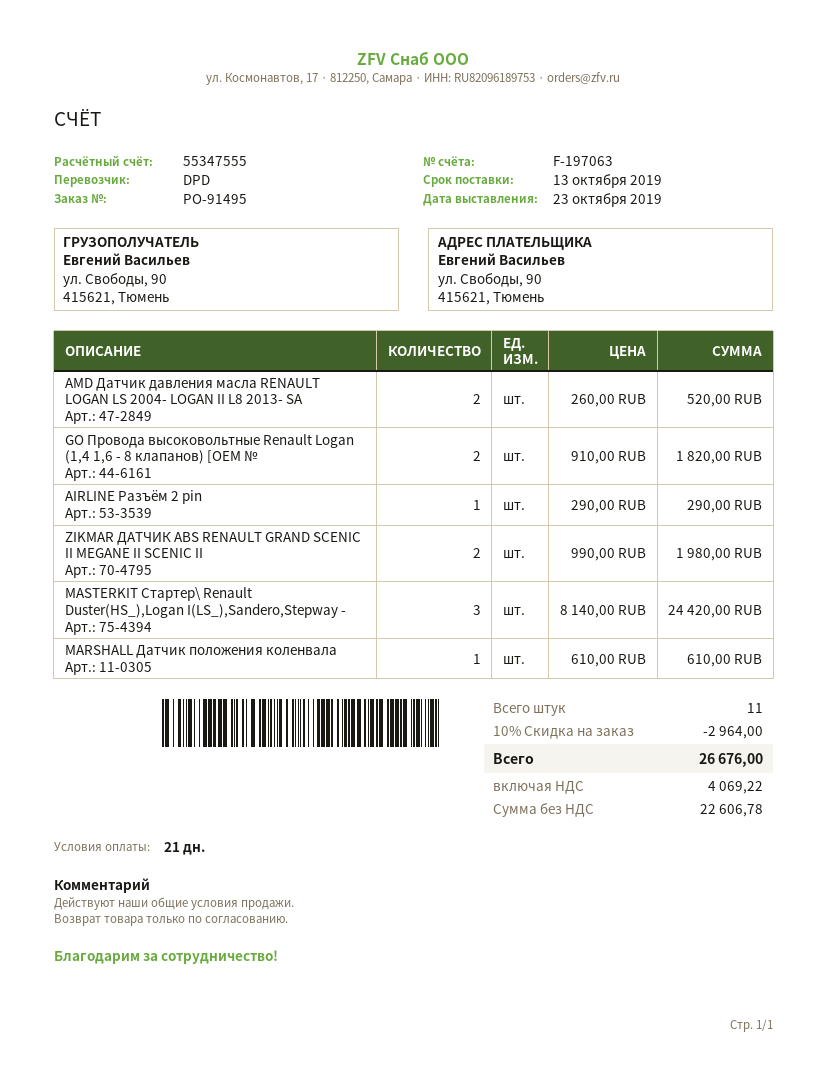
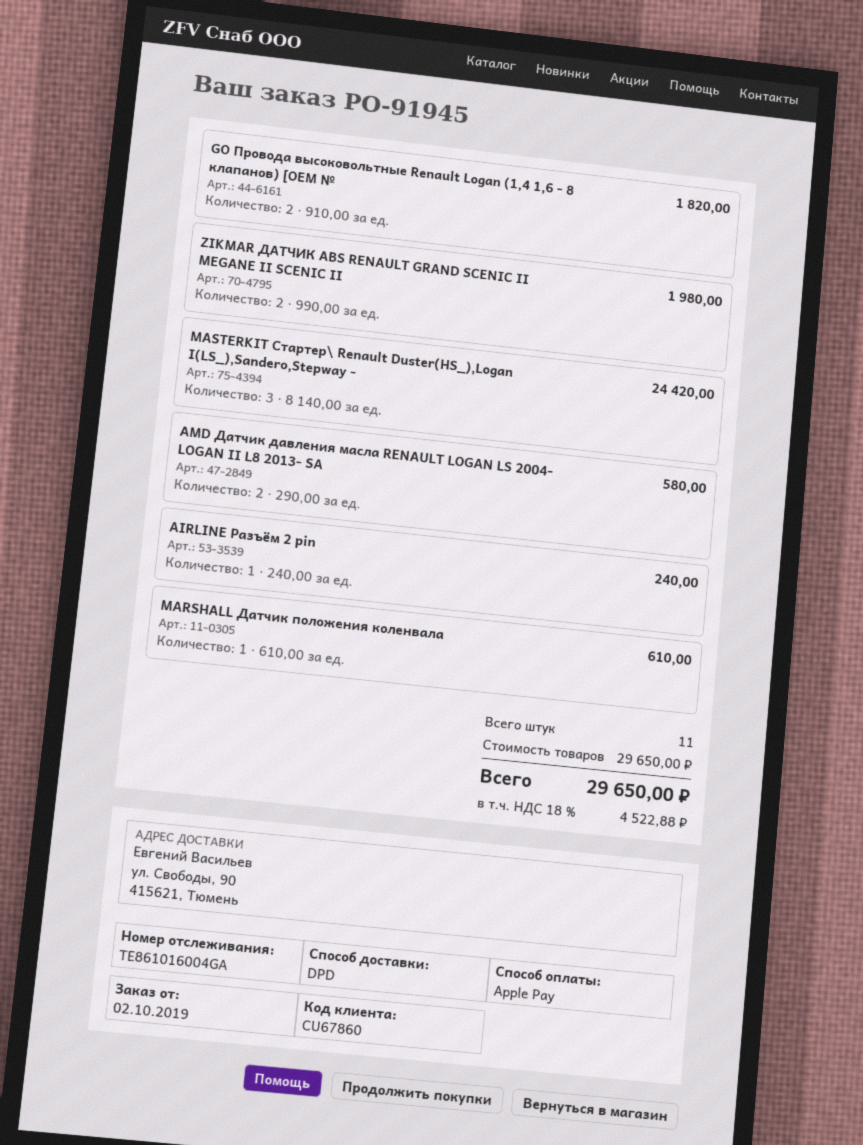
order number: PO-91495 -> PO-91945
AMD Датчик давления масла RENAULT LOGAN LS 2004- LOGAN II L8 2013- SA: 2 x 260.00 = 520.00 -> 2 x 290.00 = 580.00
AIRLINE Разъём 2 pin: 1 x 290.00 = 290.00 -> 1 x 240.00 = 240.00
discount: 10% = 2964.00 -> none
tax: 4069.22 -> 4522.88
total: 26676.00 -> 29650.00

